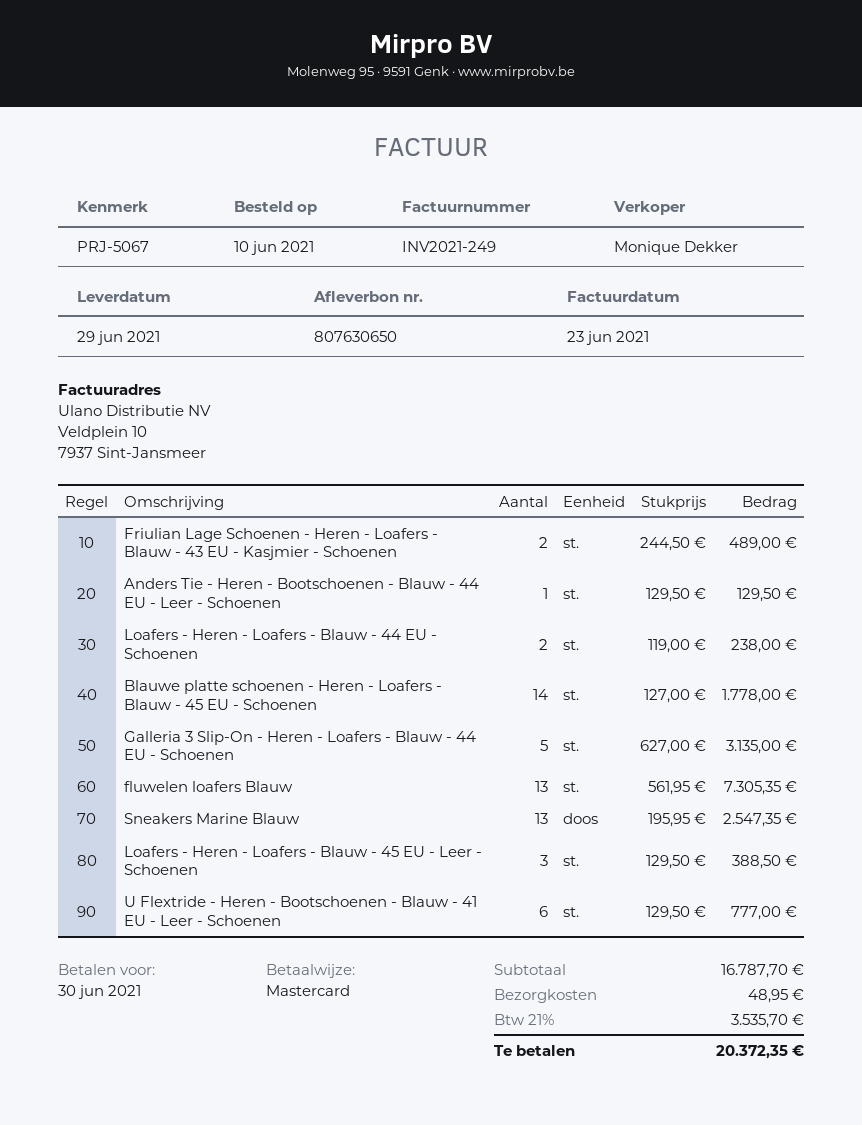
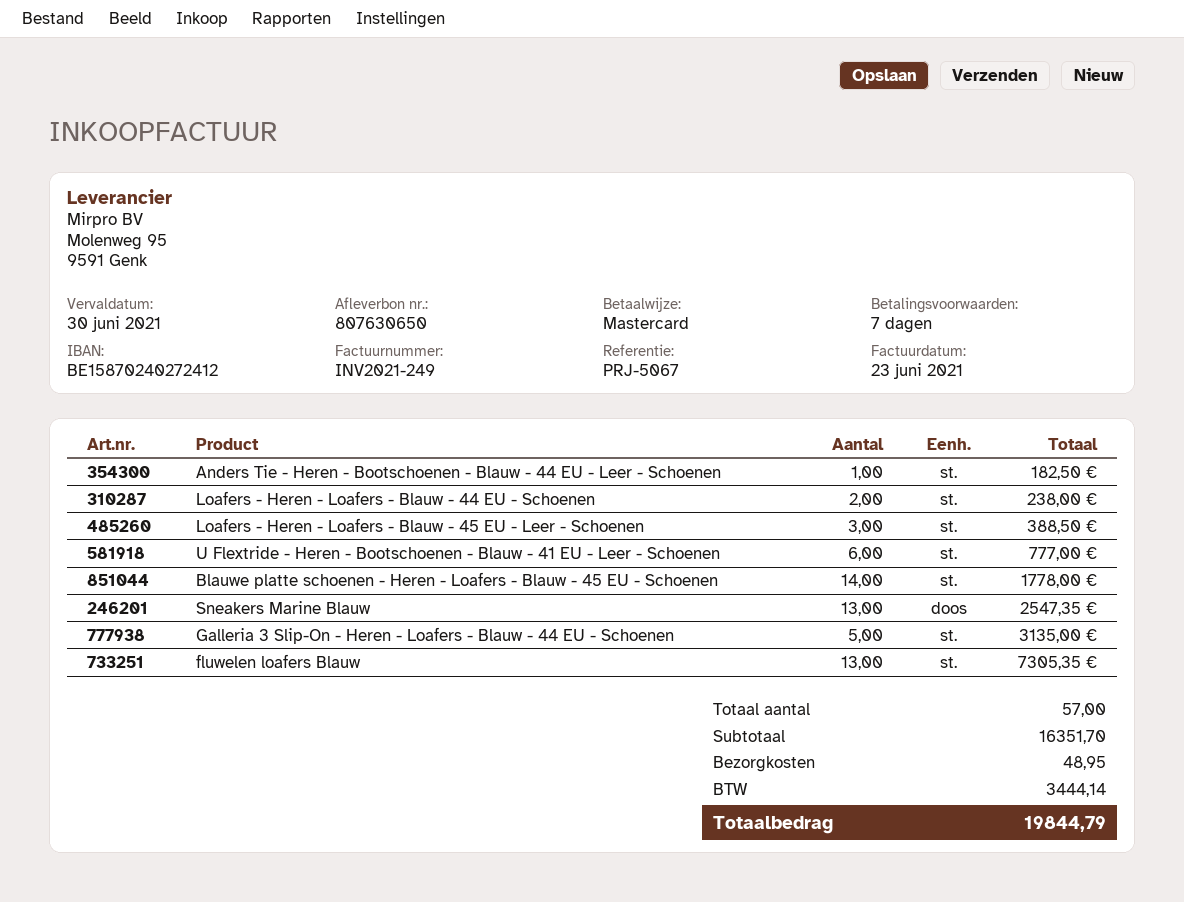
Friulian Lage Schoenen - Heren - Loafers - Blauw - 43 EU - Kasjmier - Schoenen: 2 for 489.00 -> none
Anders Tie - Heren - Bootschoenen - Blauw - 44 EU - Leer - Schoenen: 1 for 129.50 -> 1 for 182.50
subtotal: 16787.70 -> 16351.70
tax: 3535.70 -> 3444.14
total: 20372.35 -> 19844.79

